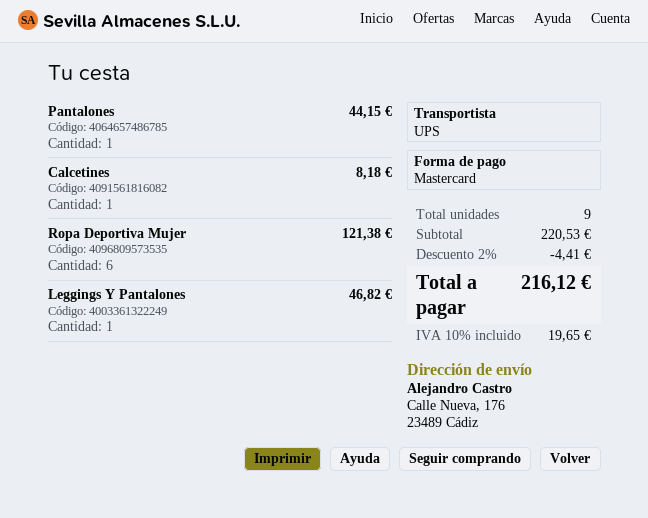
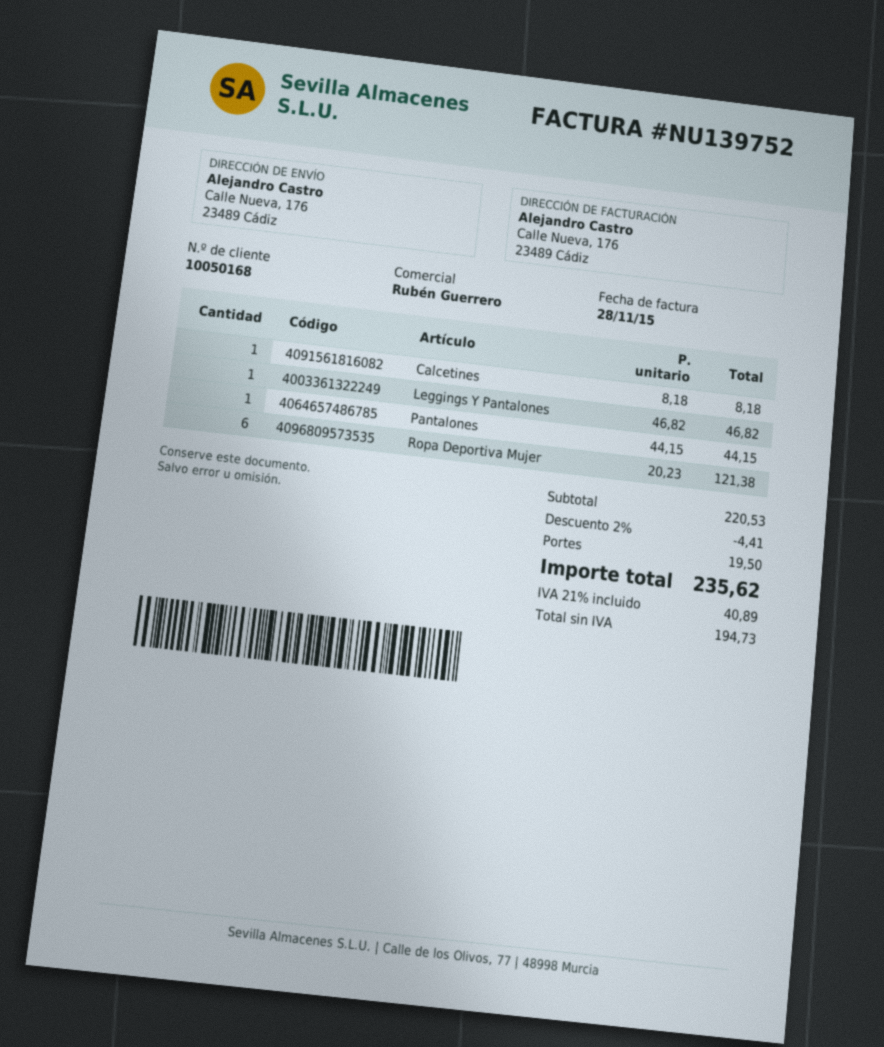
shipping: none -> 19.50
tax: 10% = 19.65 -> 21% = 40.89
total: 216.12 -> 235.62

